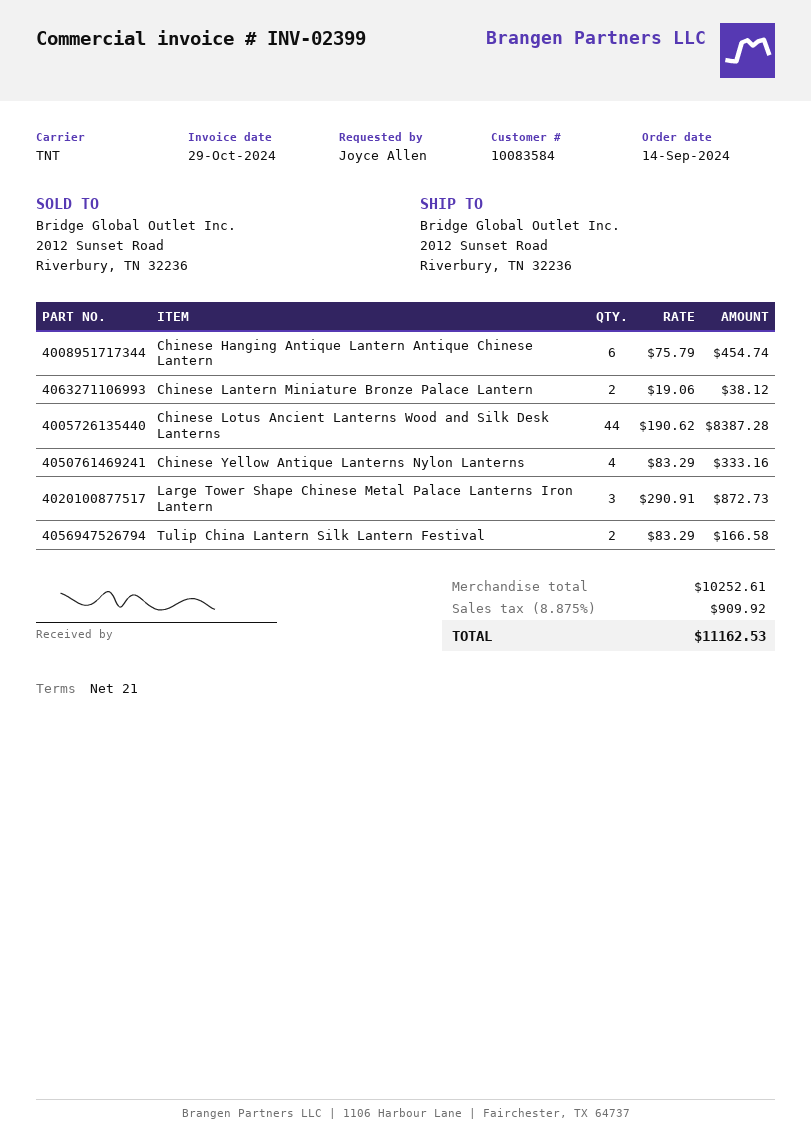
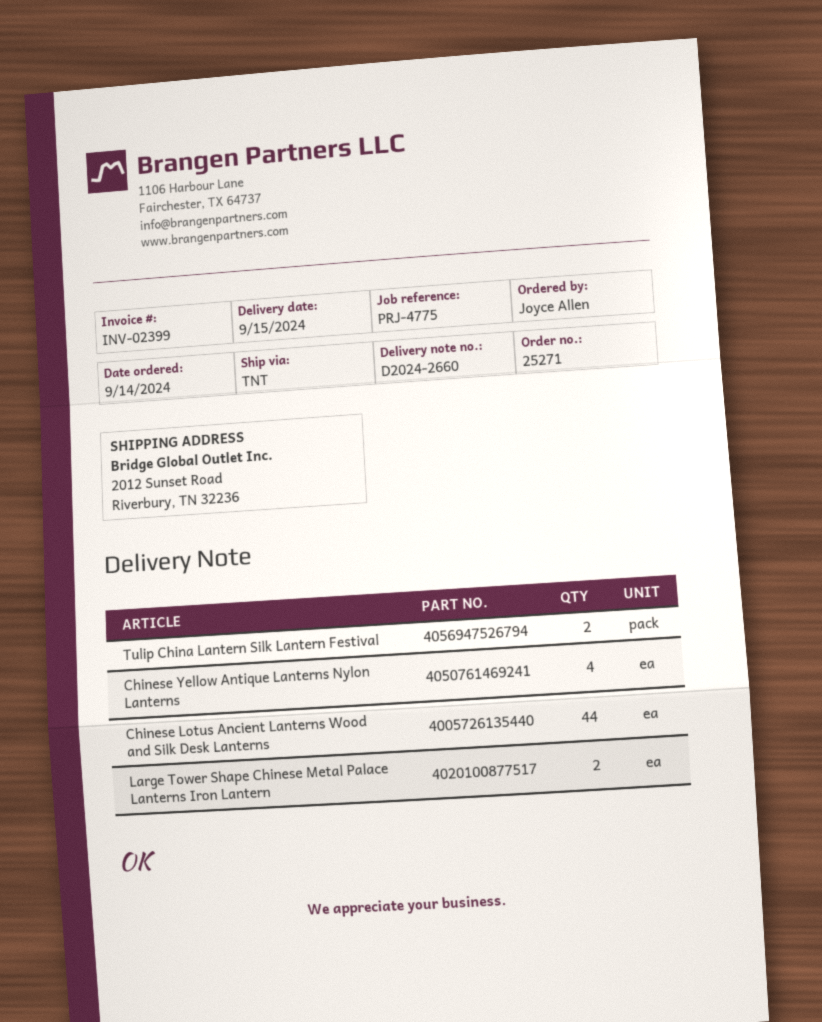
Chinese Hanging Antique Lantern Antique Chinese Lantern: 6 -> none
Chinese Lantern Miniature Bronze Palace Lantern: 2 -> none
Large Tower Shape Chinese Metal Palace Lanterns Iron Lantern: 3 -> 2

